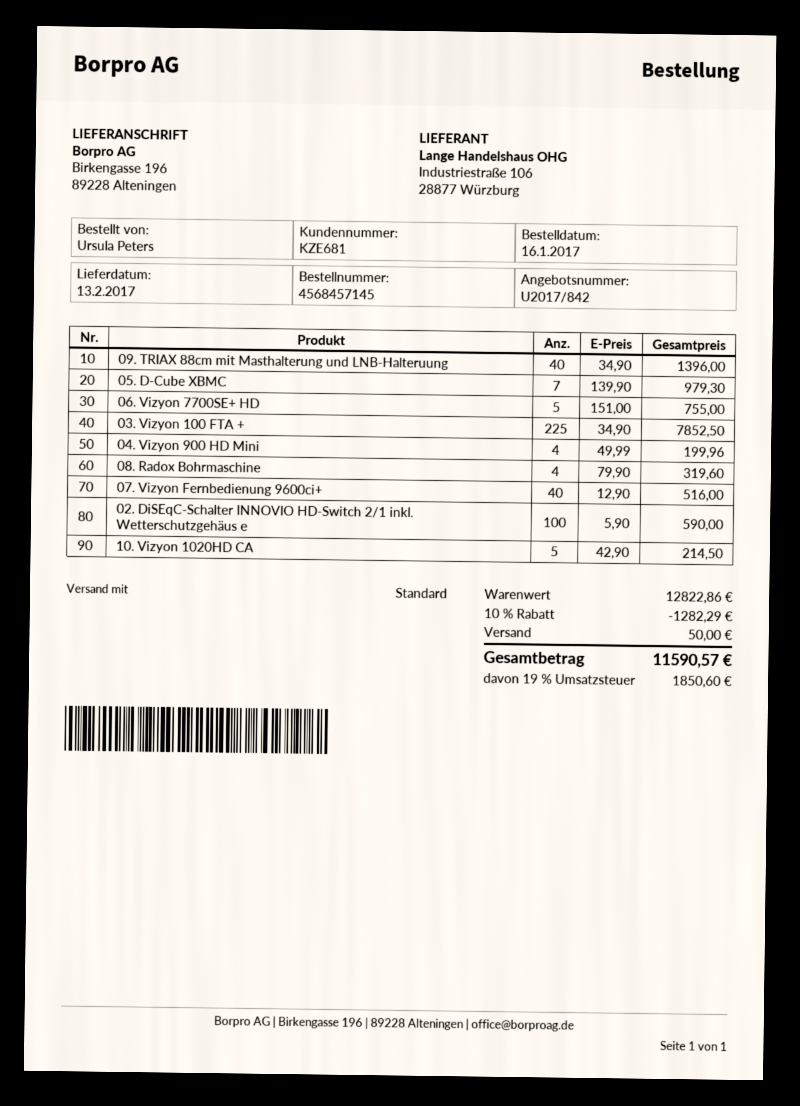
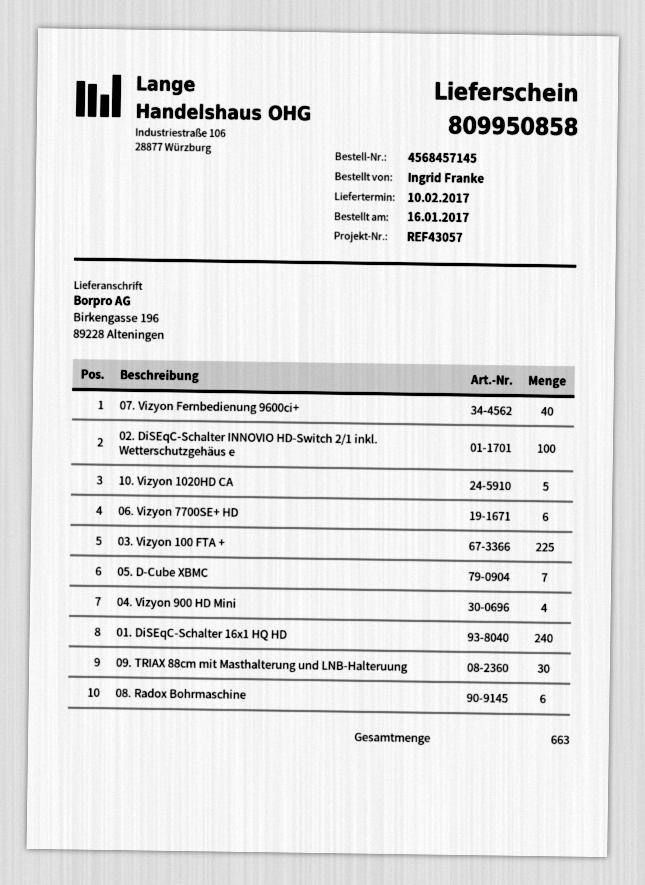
delivery date: 2017-02-13 -> 2017-02-10
ordered by: Ursula Peters -> Ingrid Franke
09. TRIAX 88cm mit Masthalterung und LNB-Halteruung: 40 -> 30
06. Vizyon 7700SE+ HD: 5 -> 6
08. Radox Bohrmaschine: 4 -> 6
01. DiSEqC-Schalter 16x1 HQ HD: none -> 240

